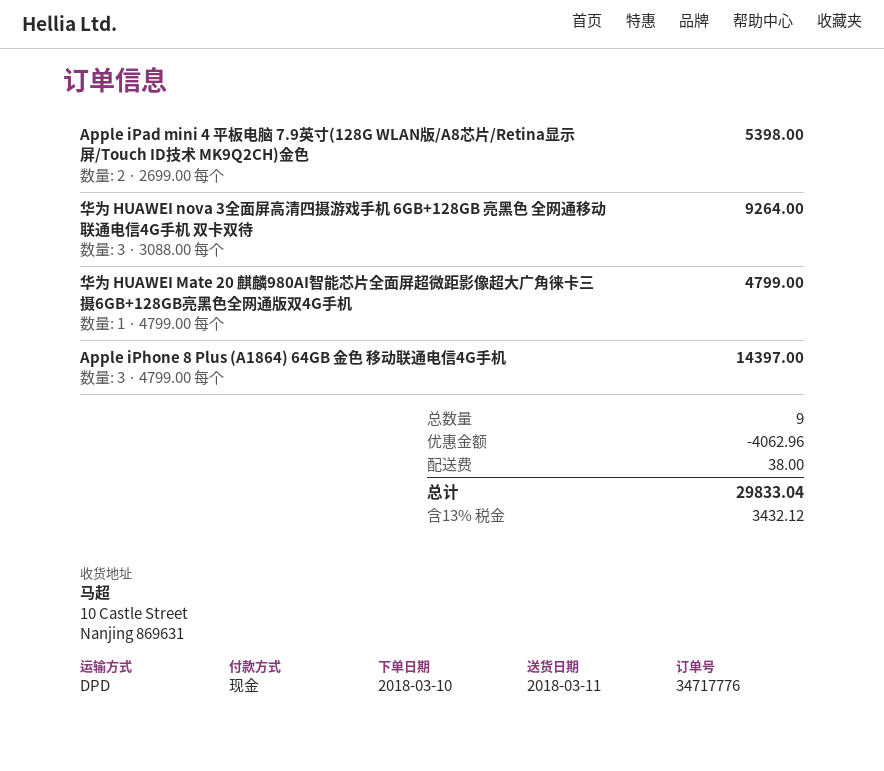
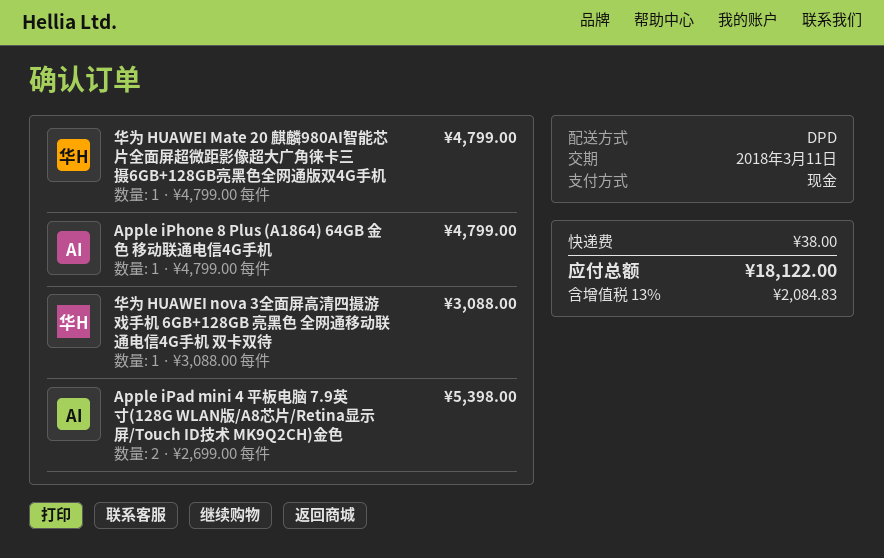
华为 HUAWEI nova 3全面屏高清四摄游戏手机 6GB+128GB 亮黑色 全网通移动联通电信4G手机 双卡双待: 3 x 3088.00 = 9264.00 -> 1 x 3088.00 = 3088.00
Apple iPhone 8 Plus (A1864) 64GB 金色 移动联通电信4G手机: 3 x 4799.00 = 14397.00 -> 1 x 4799.00 = 4799.00
discount: 4062.96 -> none
tax: 13% = 3432.12 -> 13% = 2084.83
total: 29833.04 -> 18122.00

